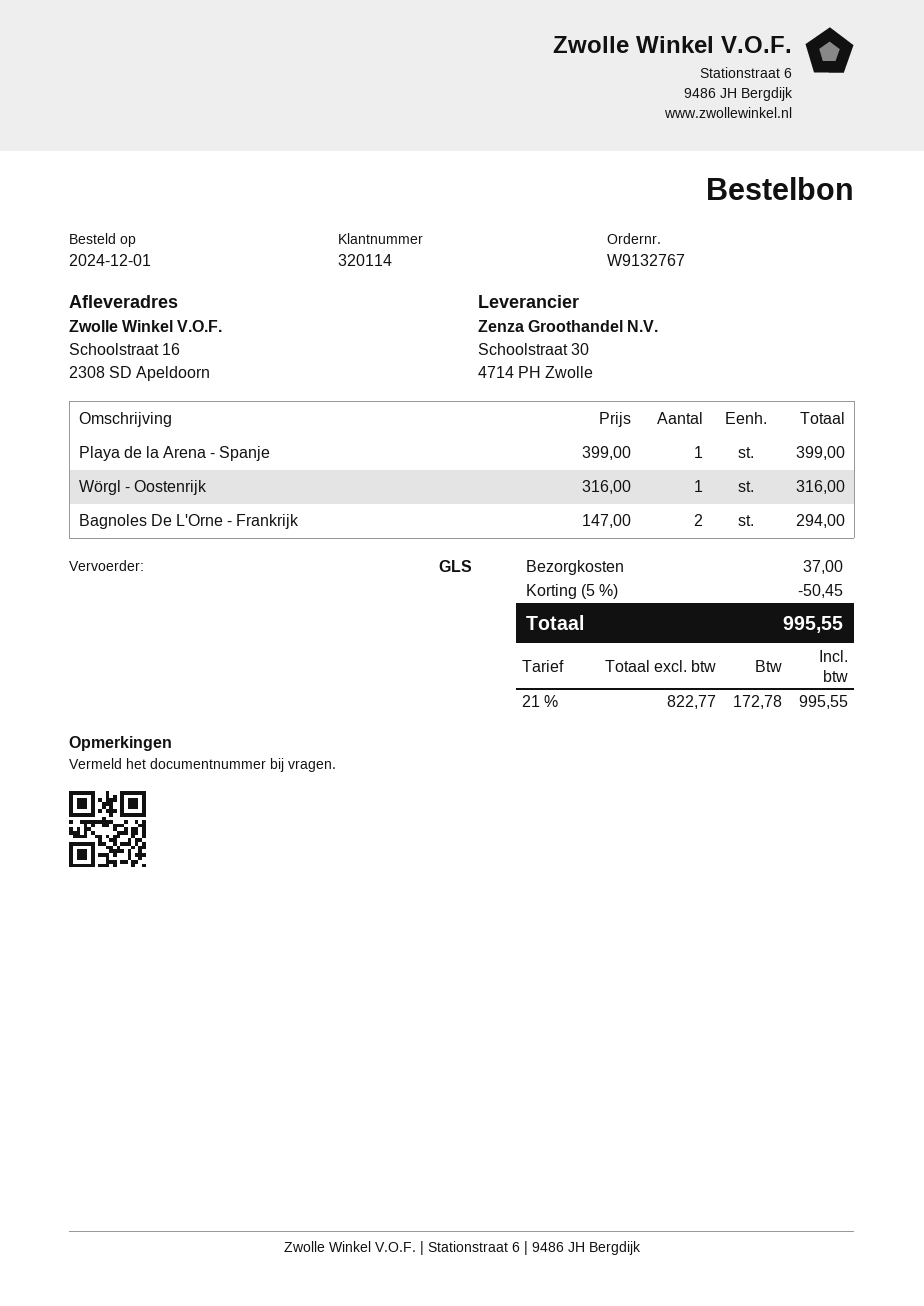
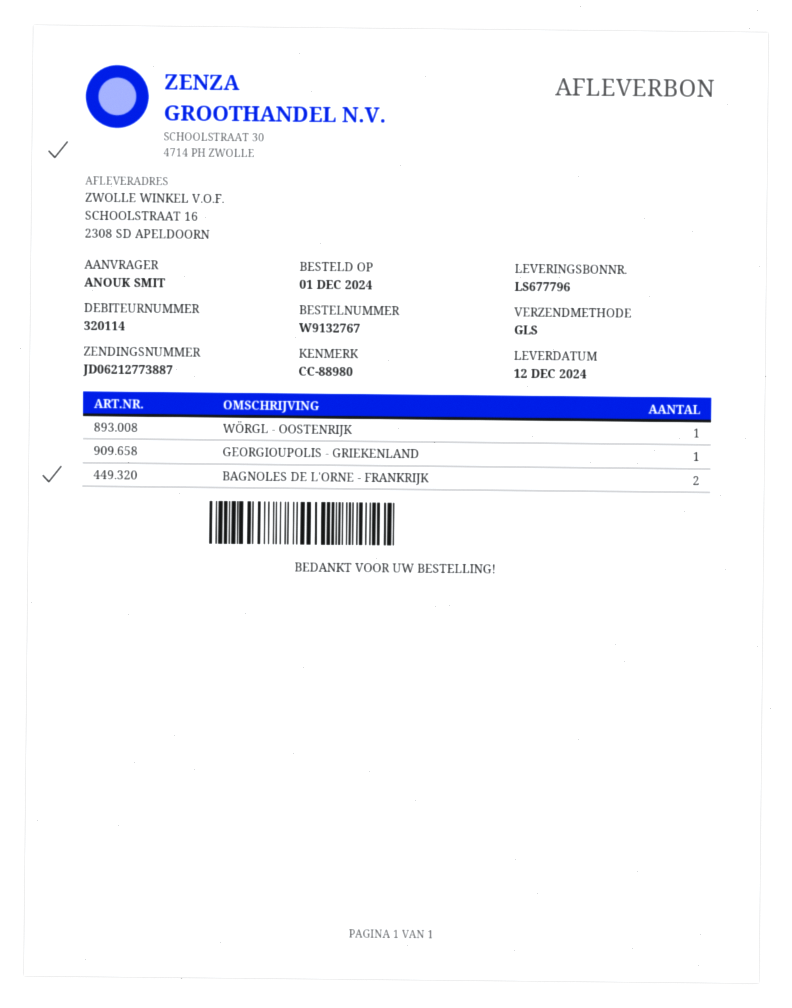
Playa de la Arena - Spanje: 1 -> none
GEORGIOUPOLIS - GRIEKENLAND: none -> 1

